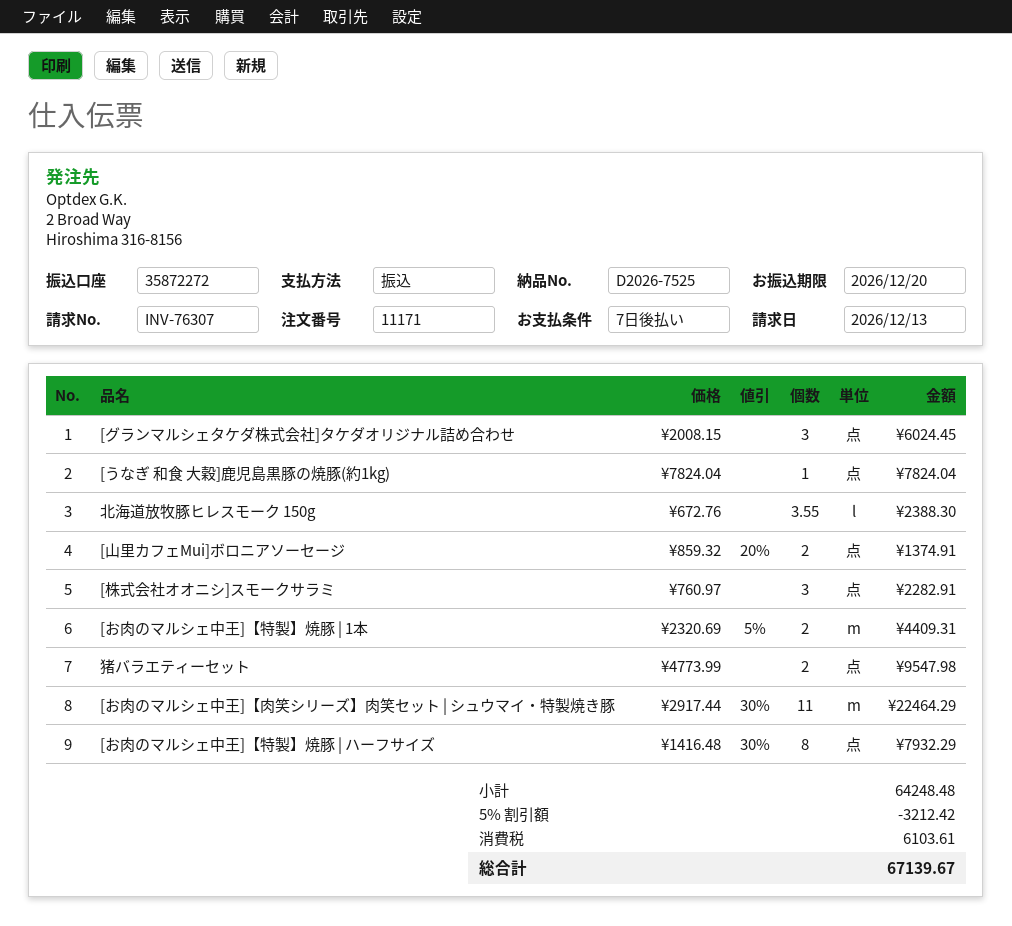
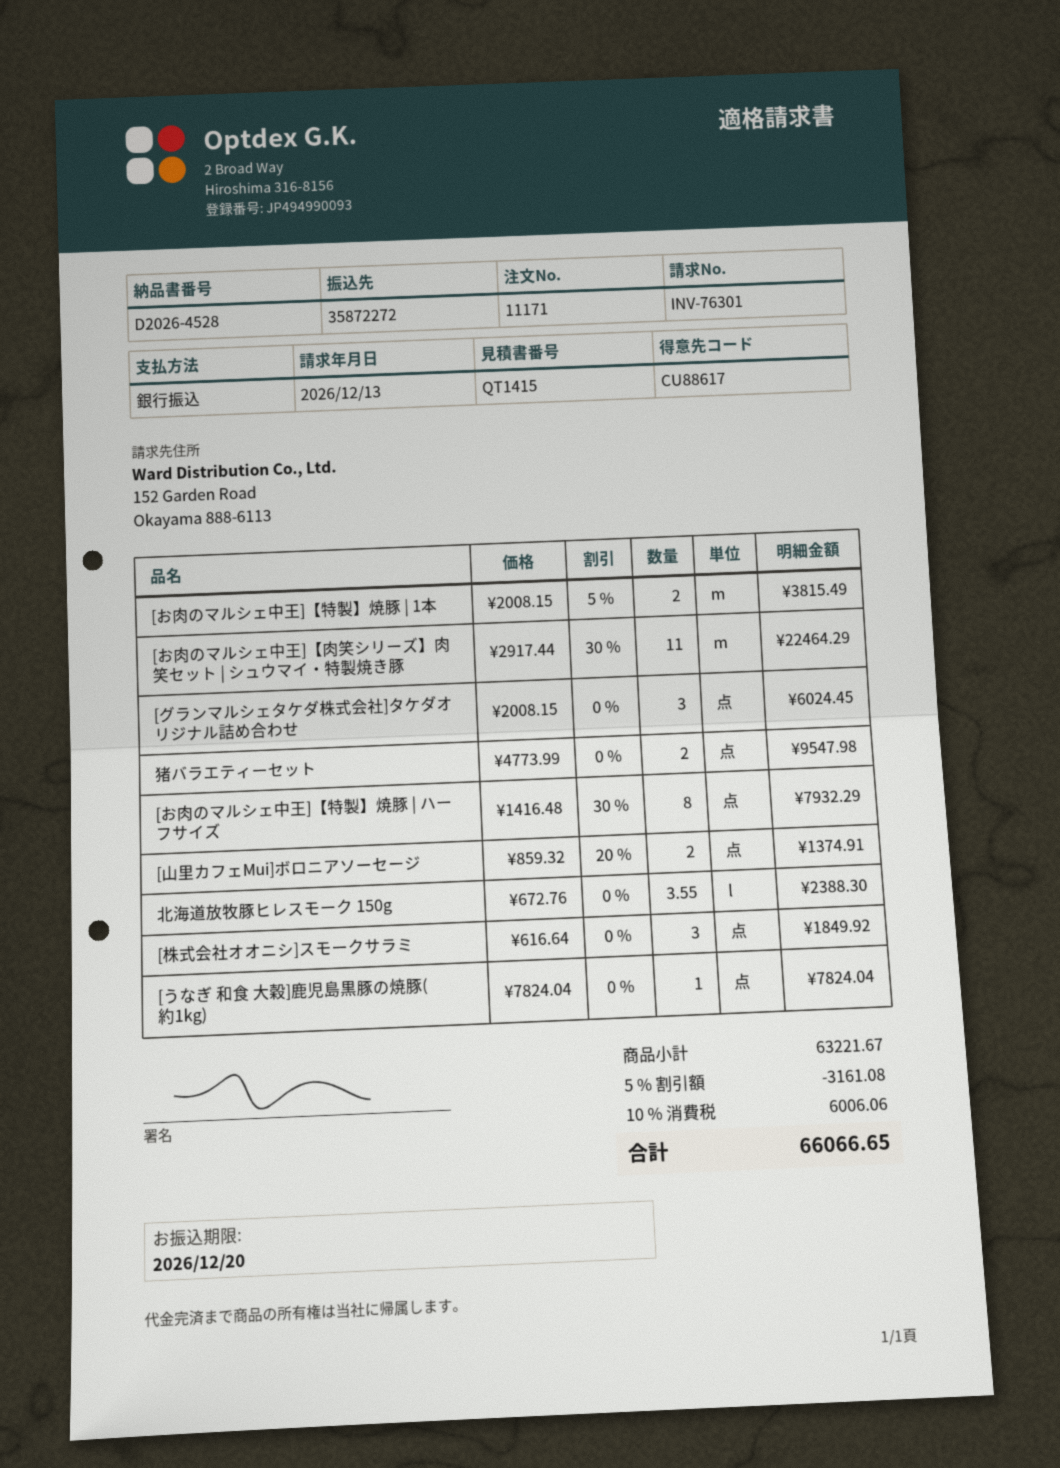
delivery note number: D2026-7525 -> D2026-4528
invoice number: INV-76307 -> INV-76301
[株式会社オオニシ]スモークサラミ: 3 x 760.97 = 2282.91 -> 3 x 616.64 = 1849.92
[お肉のマルシェ中王]【特製】焼豚 | 1本: 2 x 2320.69 - 5% = 4409.31 -> 2 x 2008.15 - 5% = 3815.49
subtotal: 64248.48 -> 63221.67
discount: 5% = 3212.42 -> 5% = 3161.08
tax: 6103.61 -> 6006.06
total: 67139.67 -> 66066.65

